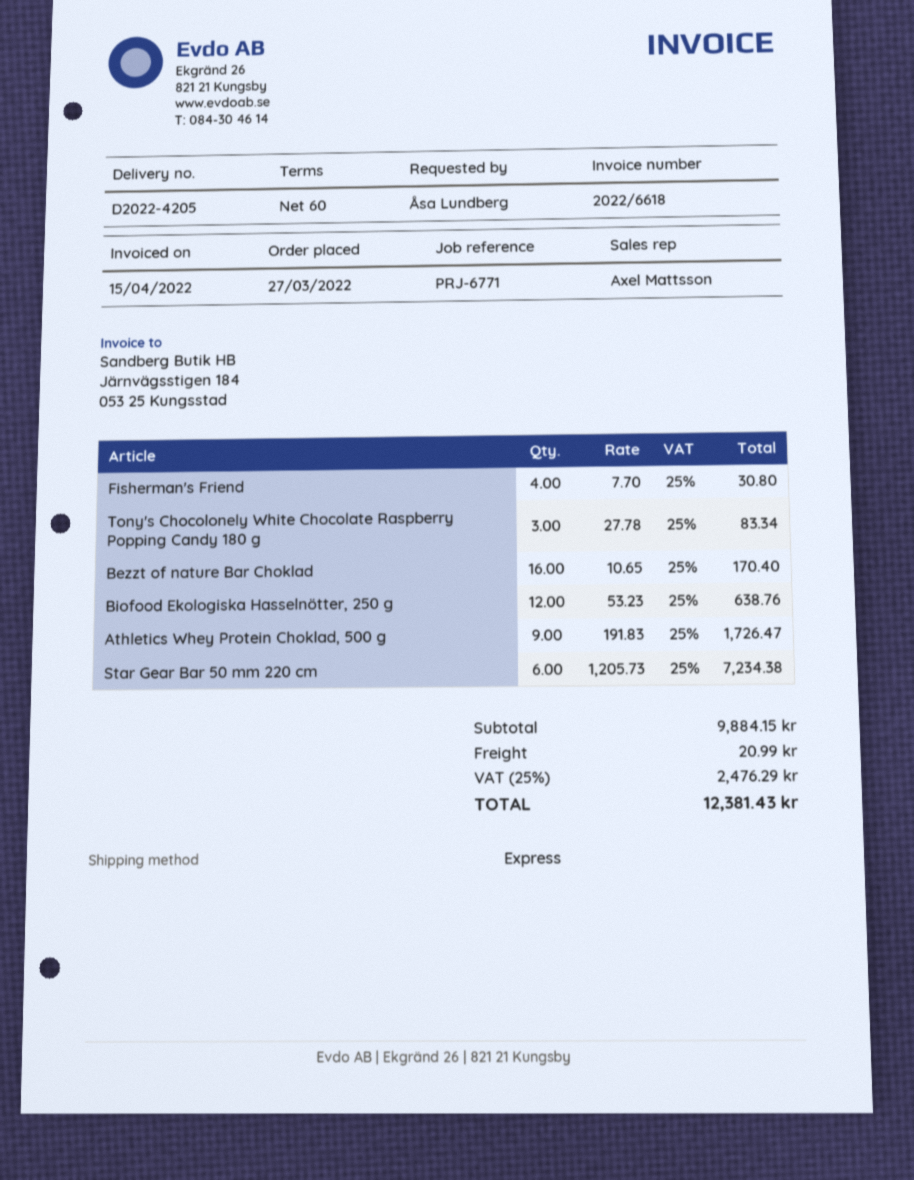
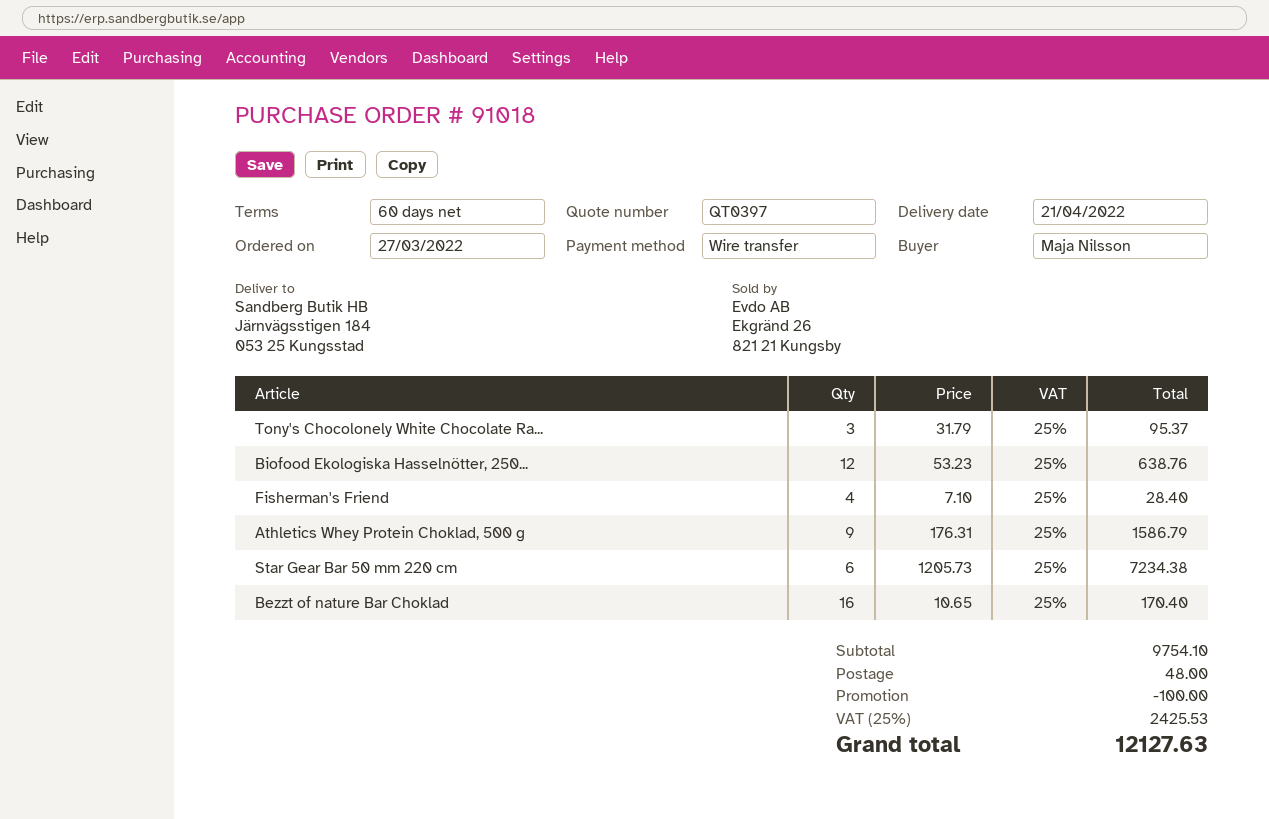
ordered by: Åsa Lundberg -> Maja Nilsson
Fisherman's Friend: 4 x 7.70 = 30.80 -> 4 x 7.10 = 28.40
Tony's Chocolonely White Chocolate Raspberry Popping Candy 180 g: 3 x 27.78 = 83.34 -> 3 x 31.79 = 95.37
Athletics Whey Protein Choklad, 500 g: 9 x 191.83 = 1726.47 -> 9 x 176.31 = 1586.79
subtotal: 9884.15 -> 9754.10
discount: none -> 100.00
shipping: 20.99 -> 48.00
tax: 25% = 2476.29 -> 25% = 2425.53
total: 12381.43 -> 12127.63

